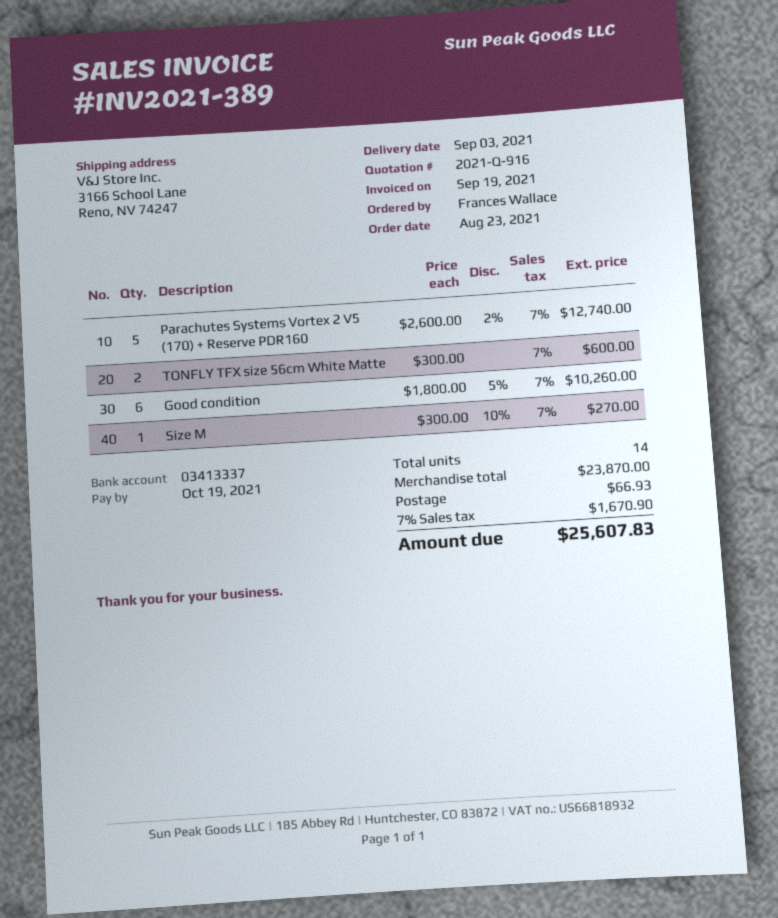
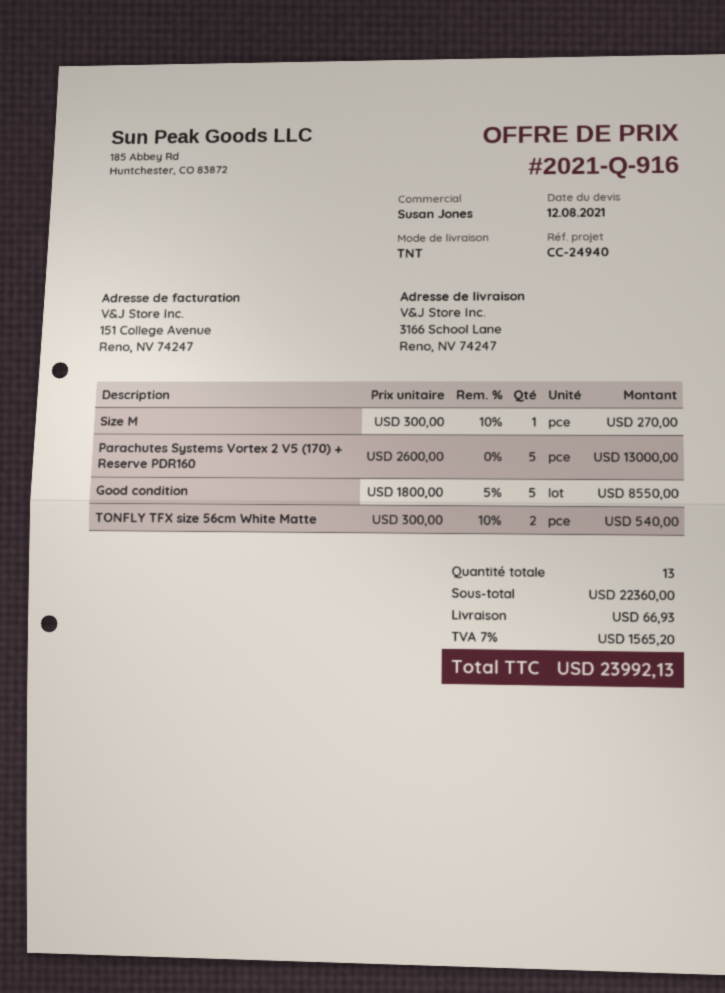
Parachutes Systems Vortex 2 V5 (170) + Reserve PDR160: 5 x 2600.00 - 2% = 12740.00 -> 5 x 2600.00 = 13000.00
TONFLY TFX size 56cm White Matte: 2 x 300.00 = 600.00 -> 2 x 300.00 - 10% = 540.00
Good condition: 6 x 1800.00 - 5% = 10260.00 -> 5 x 1800.00 - 5% = 8550.00
total quantity: 14 -> 13
subtotal: 23870.00 -> 22360.00
tax: 7% = 1670.90 -> 7% = 1565.20
total: 25607.83 -> 23992.13

